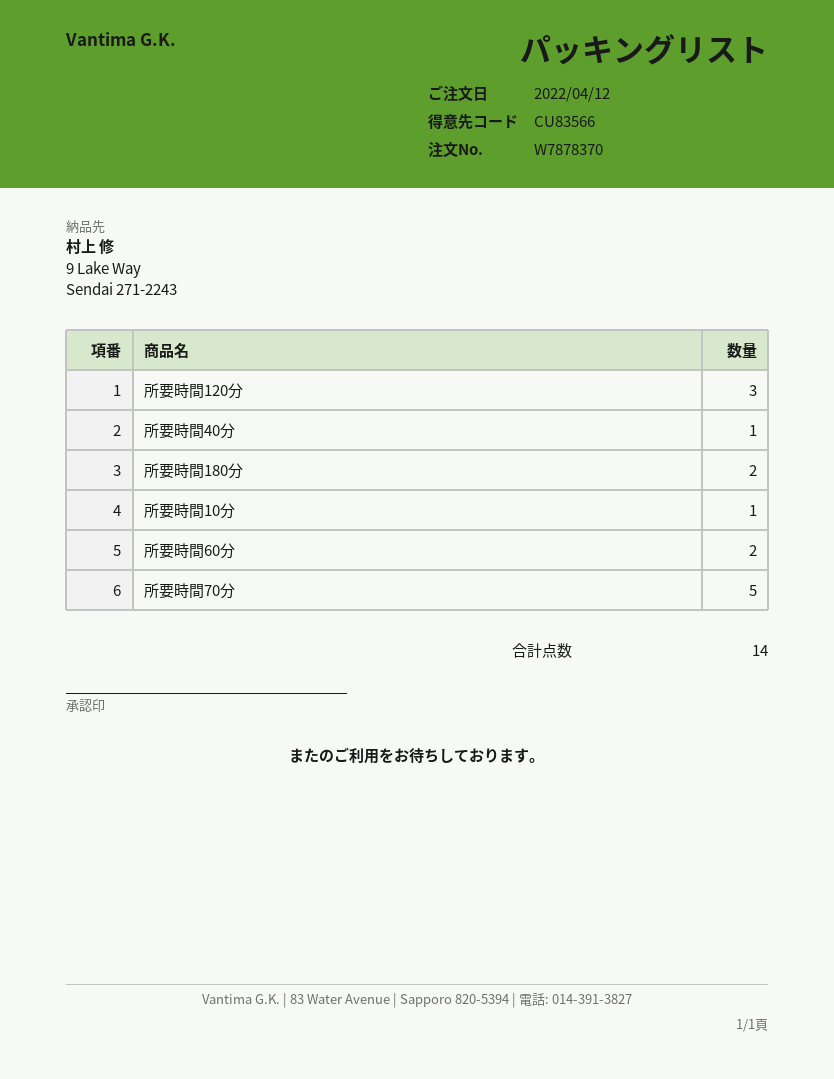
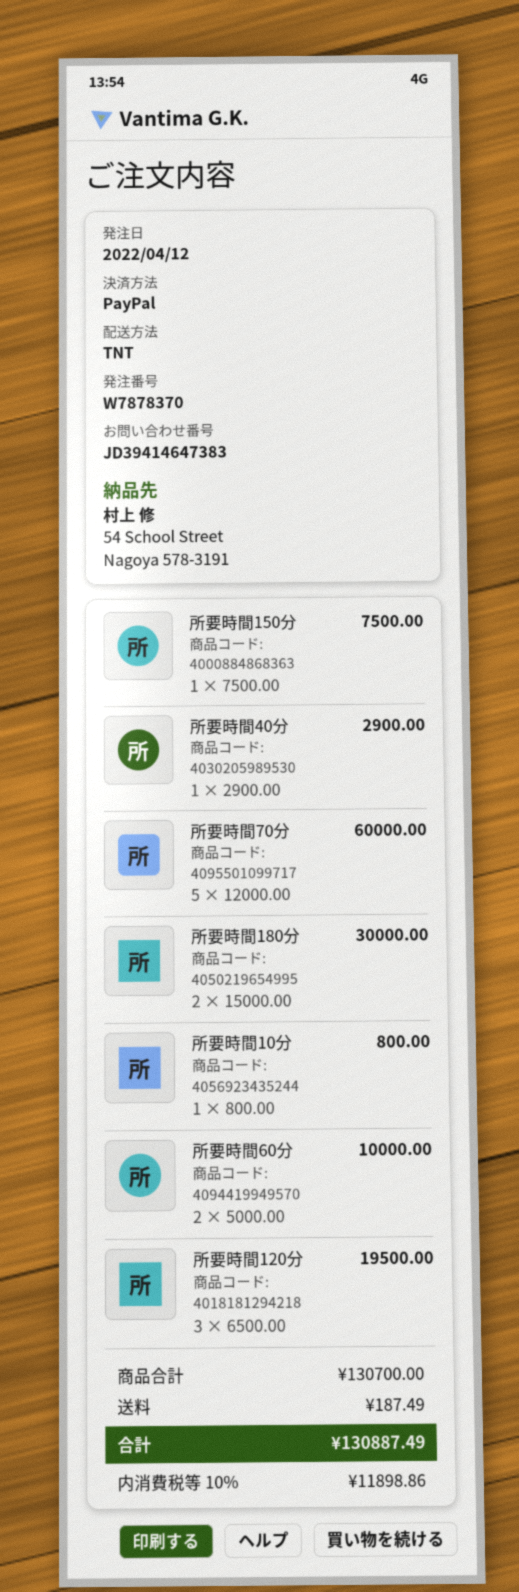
ship to: 9 Lake Way, Sendai 271-2243 -> 54 School Street, Nagoya 578-3191
所要時間150分: none -> 1

